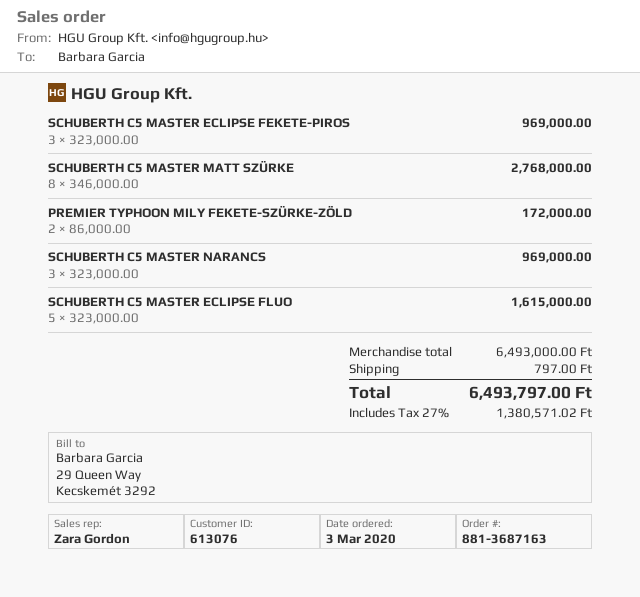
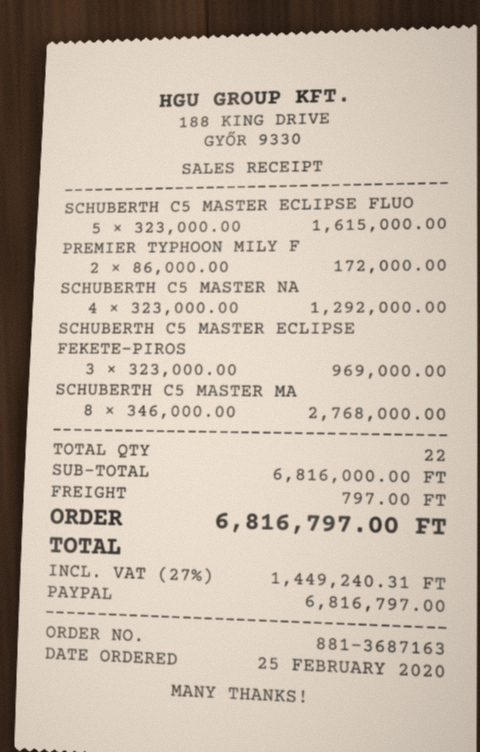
order date: 2020-03-03 -> 2020-02-25
SCHUBERTH C5 MASTER NARANCS: 3 x 323000.00 = 969000.00 -> 4 x 323000.00 = 1292000.00
subtotal: 6493000.00 -> 6816000.00
tax: 27% = 1380571.02 -> 27% = 1449240.31
total: 6493797.00 -> 6816797.00

